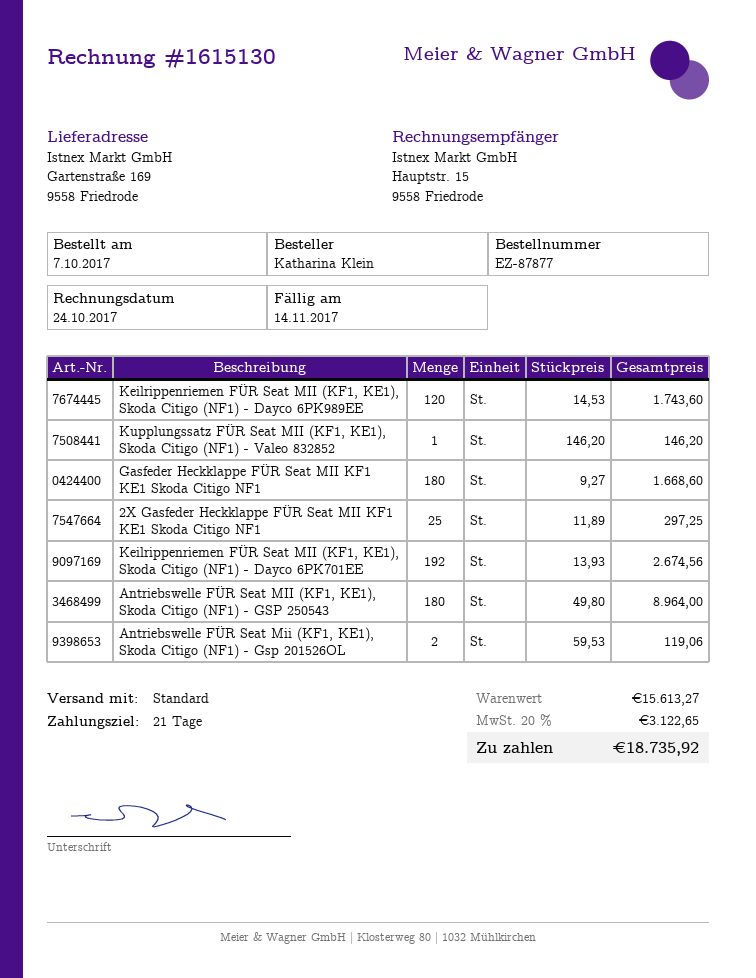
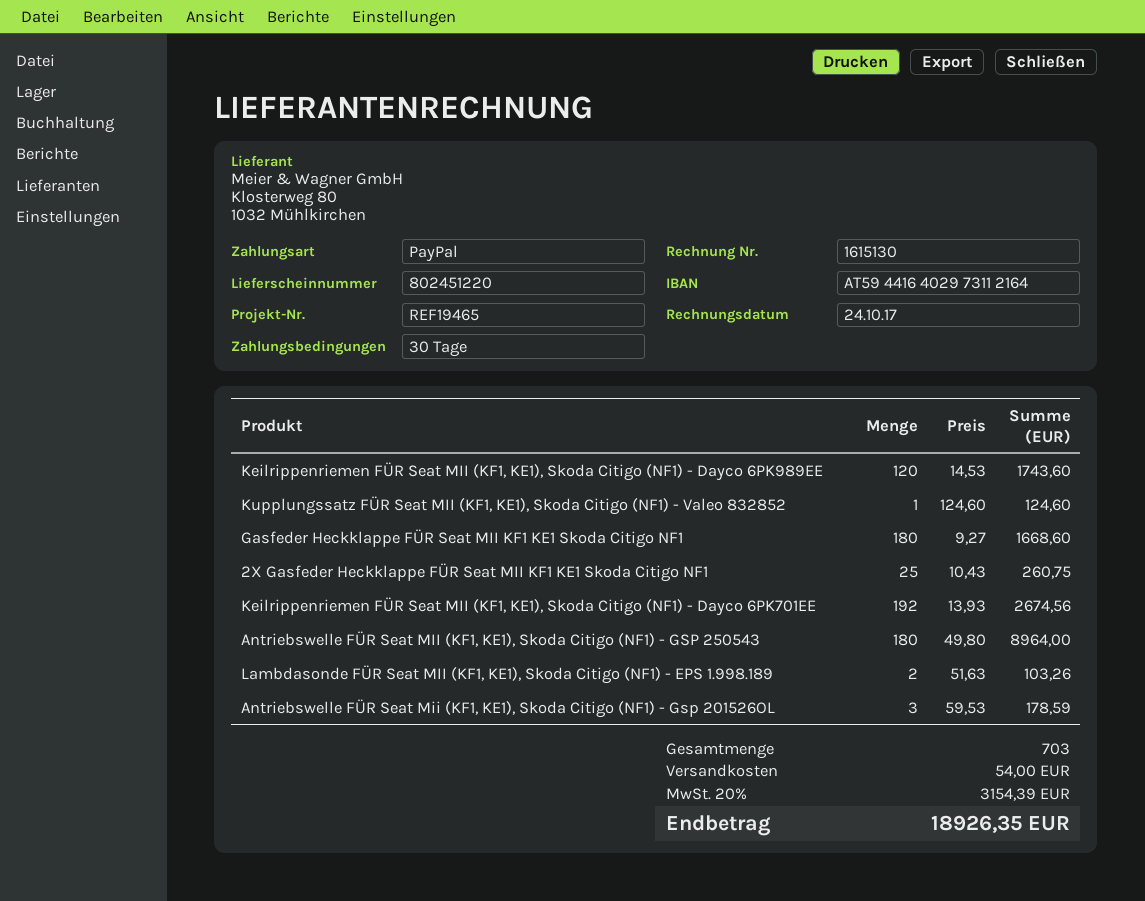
payment terms: 21 days -> 30 days
Kupplungssatz FÜR Seat MII (KF1, KE1), Skoda Citigo (NF1) - Valeo 832852: 1 x 146.20 = 146.20 -> 1 x 124.60 = 124.60
2X Gasfeder Heckklappe FÜR Seat MII KF1 KE1 Skoda Citigo NF1: 25 x 11.89 = 297.25 -> 25 x 10.43 = 260.75
Antriebswelle FÜR Seat Mii (KF1, KE1), Skoda Citigo (NF1) - Gsp 201526OL: 2 x 59.53 = 119.06 -> 3 x 59.53 = 178.59
Lambdasonde FÜR Seat MII (KF1, KE1), Skoda Citigo (NF1) - EPS 1.998.189: none -> 2 x 51.63 = 103.26
shipping: none -> 54.00
tax: 20% = 3122.65 -> 20% = 3154.39
total: 18735.92 -> 18926.35

